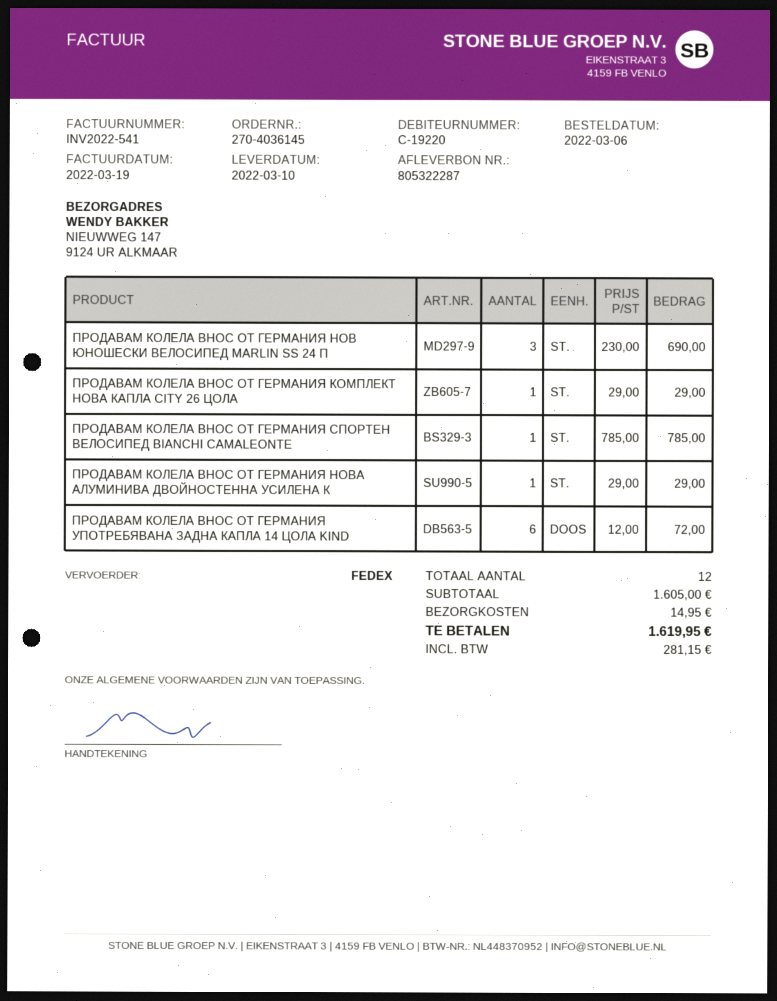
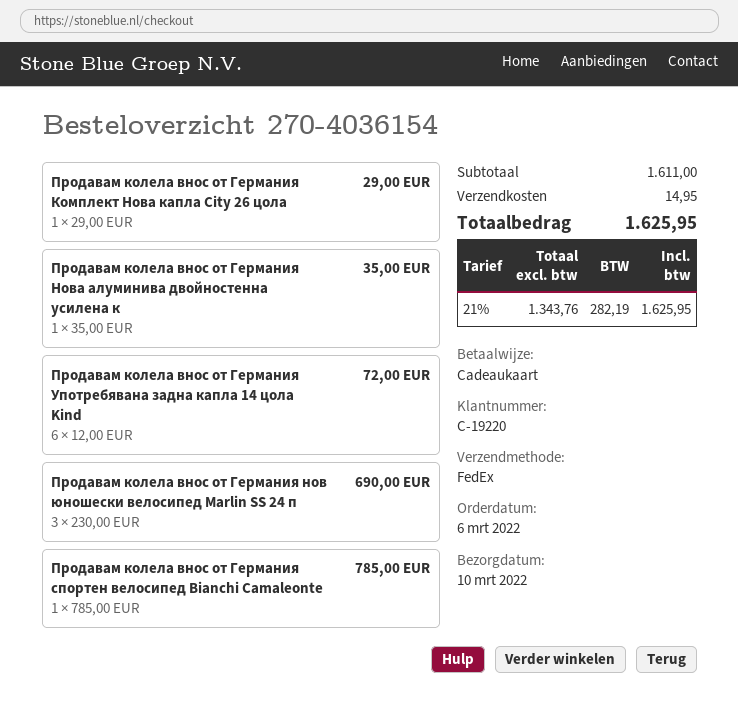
order number: 270-4036145 -> 270-4036154
ПРОДАВАМ КОЛЕЛА ВНОС ОТ ГЕРМАНИЯ НОВА АЛУМИНИВА ДВОЙНОСТЕННА УСИЛЕНА К: 1 x 29.00 = 29.00 -> 1 x 35.00 = 35.00
subtotal: 1605.00 -> 1611.00
tax: 281.15 -> 282.19
total: 1619.95 -> 1625.95

